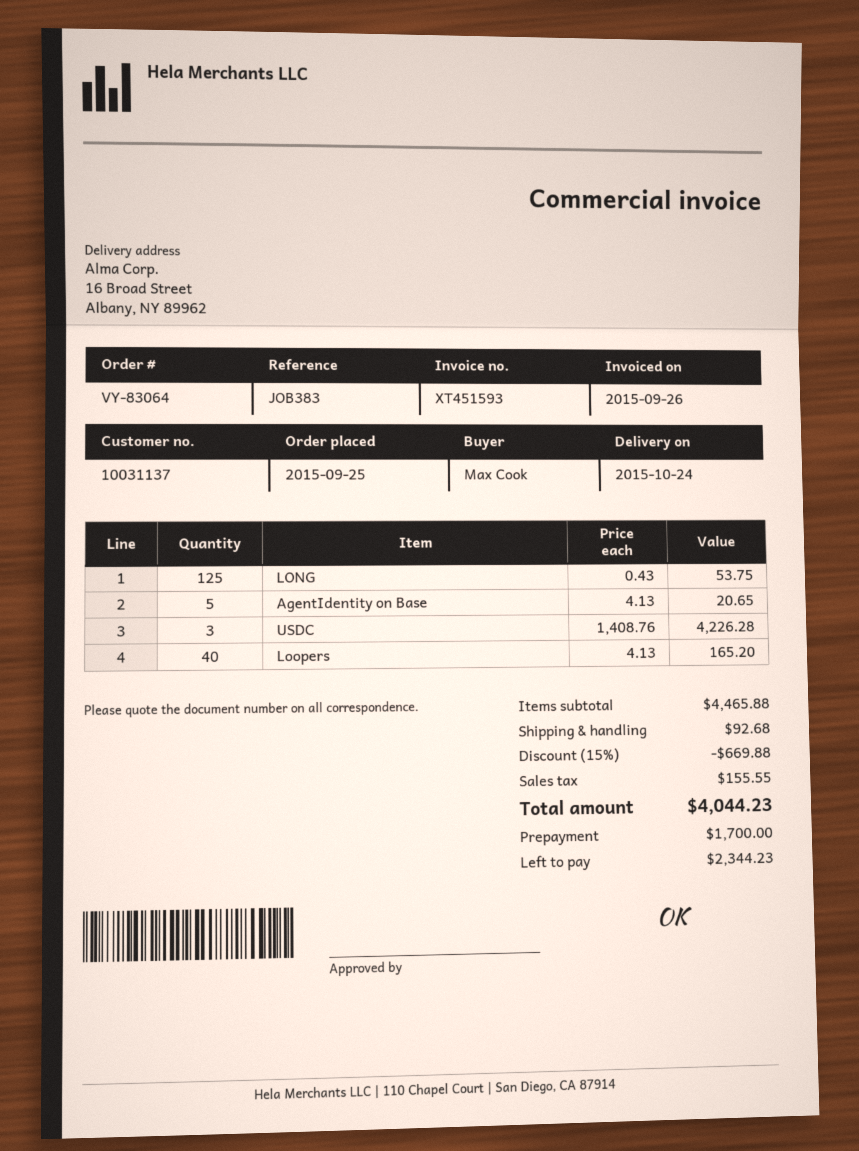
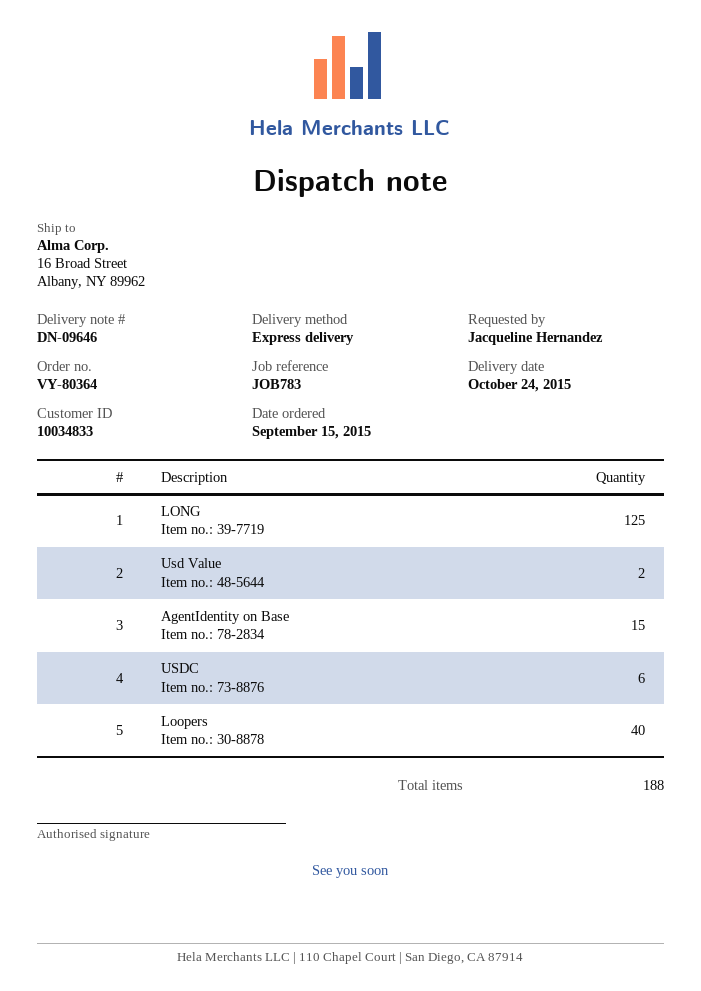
order number: VY-83064 -> VY-80364
order date: 2015-09-25 -> 2015-09-15
customer number: 10031137 -> 10034833
reference: JOB383 -> JOB783
ordered by: Max Cook -> Jacqueline Hernandez
AgentIdentity on Base: 5 -> 15
USDC: 3 -> 6
Usd Value: none -> 2

